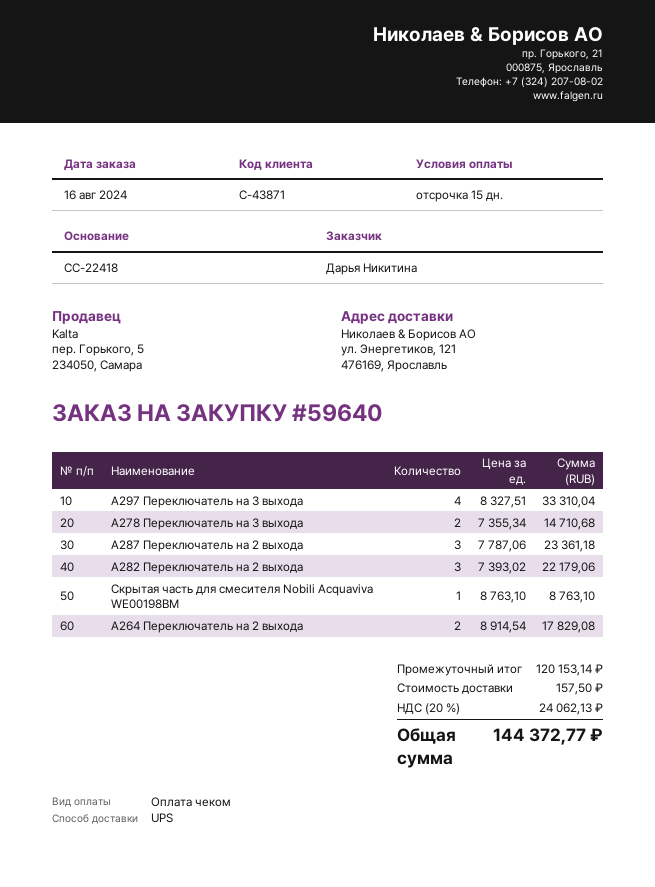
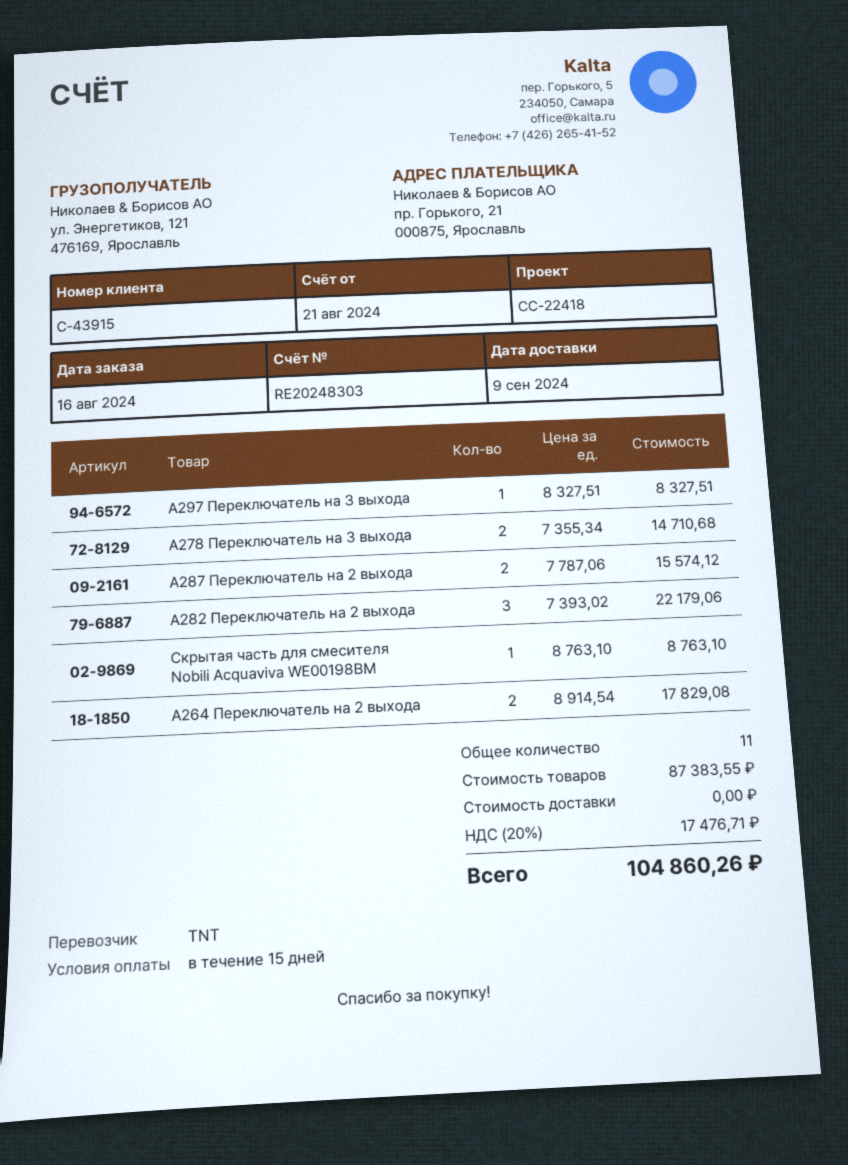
customer number: C-43871 -> C-43915
shipping method: UPS -> TNT
A297 Переключатель на 3 выхода: 4 x 8327.51 = 33310.04 -> 1 x 8327.51 = 8327.51
A287 Переключатель на 2 выхода: 3 x 7787.06 = 23361.18 -> 2 x 7787.06 = 15574.12
subtotal: 120153.14 -> 87383.55
shipping: 157.50 -> 0.00
tax: 20% = 24062.13 -> 20% = 17476.71
total: 144372.77 -> 104860.26

